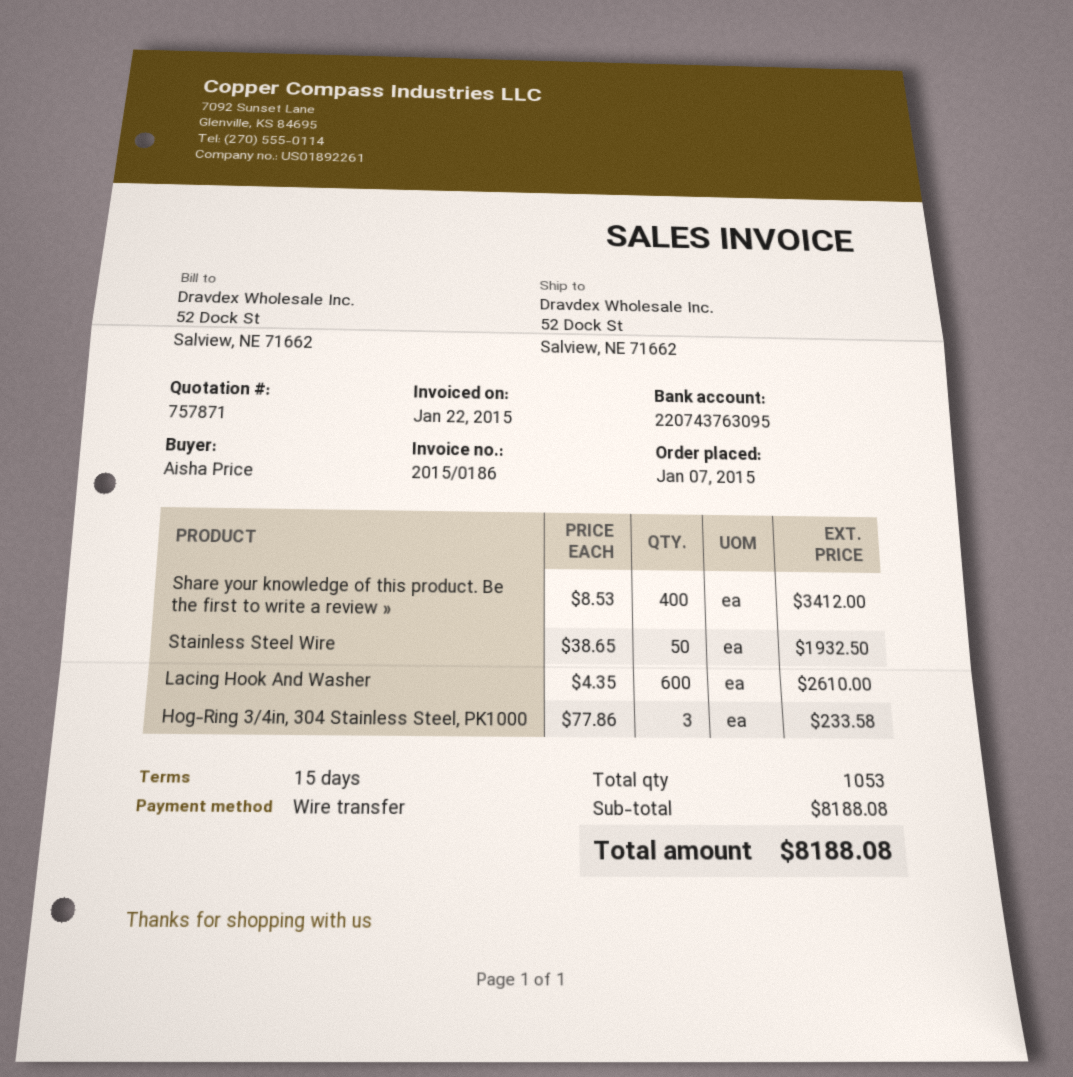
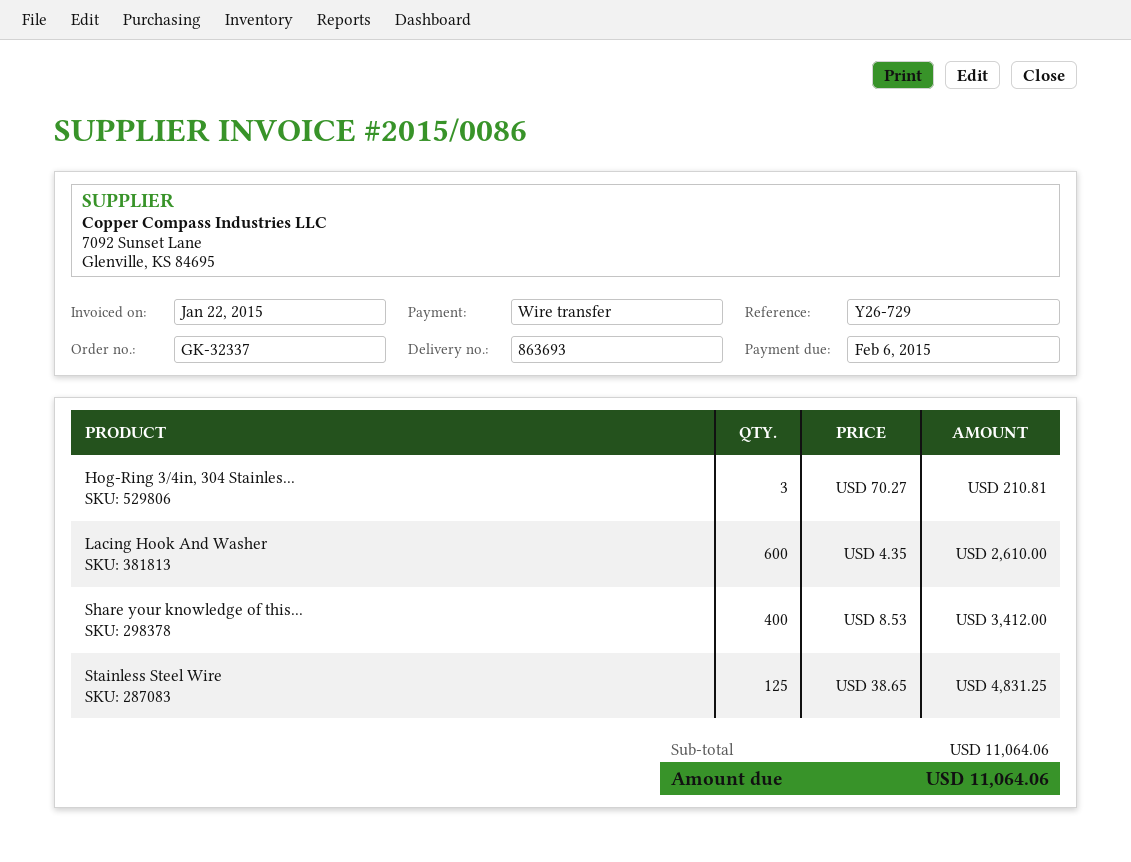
invoice number: 2015/0186 -> 2015/0086
Stainless Steel Wire: 50 x 38.65 = 1932.50 -> 125 x 38.65 = 4831.25
Hog-Ring 3/4in, 304 Stainless Steel, PK1000: 3 x 77.86 = 233.58 -> 3 x 70.27 = 210.81
subtotal: 8188.08 -> 11064.06
total: 8188.08 -> 11064.06

